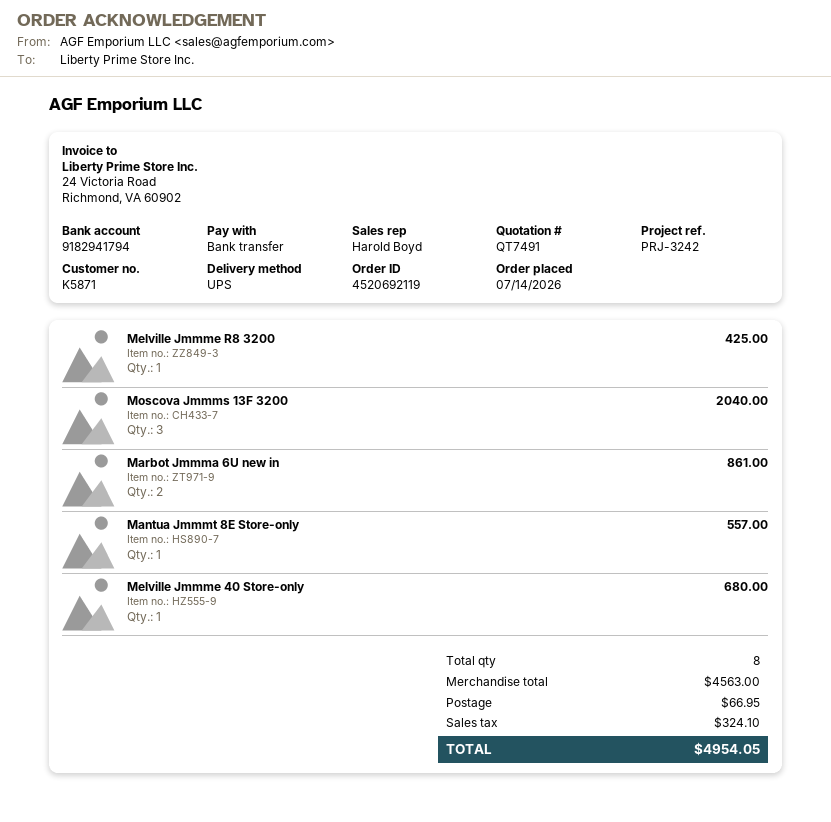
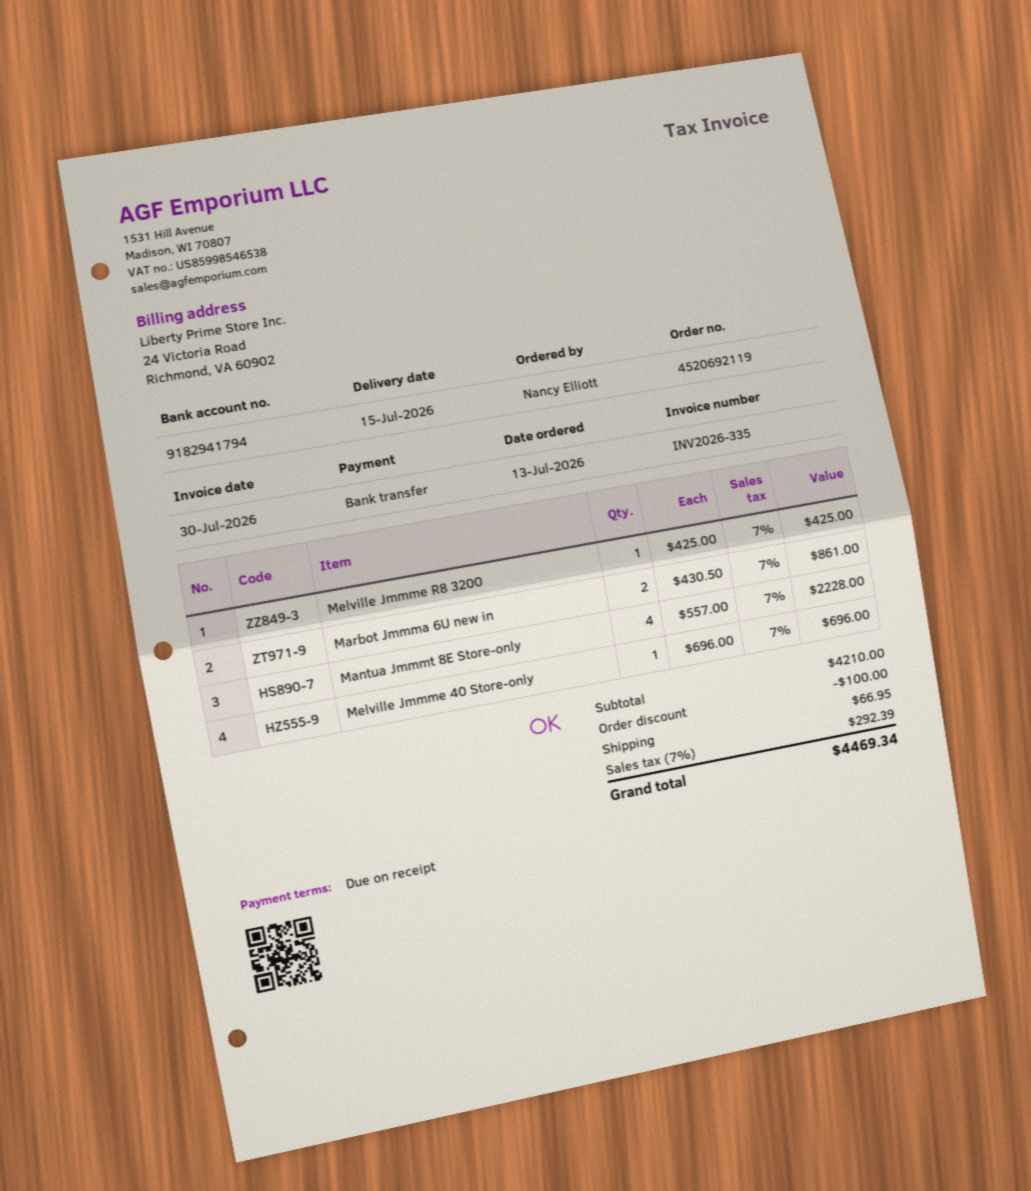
order date: 2026-07-14 -> 2026-07-13
Moscova Jmmms 13F 3200: 3 for 2040.00 -> none
Mantua Jmmmt 8E Store-only: 1 for 557.00 -> 4 for 2228.00
Melville Jmmme 40 Store-only: 1 for 680.00 -> 1 for 696.00
subtotal: 4563.00 -> 4210.00
discount: none -> 100.00
tax: 324.10 -> 292.39
total: 4954.05 -> 4469.34

